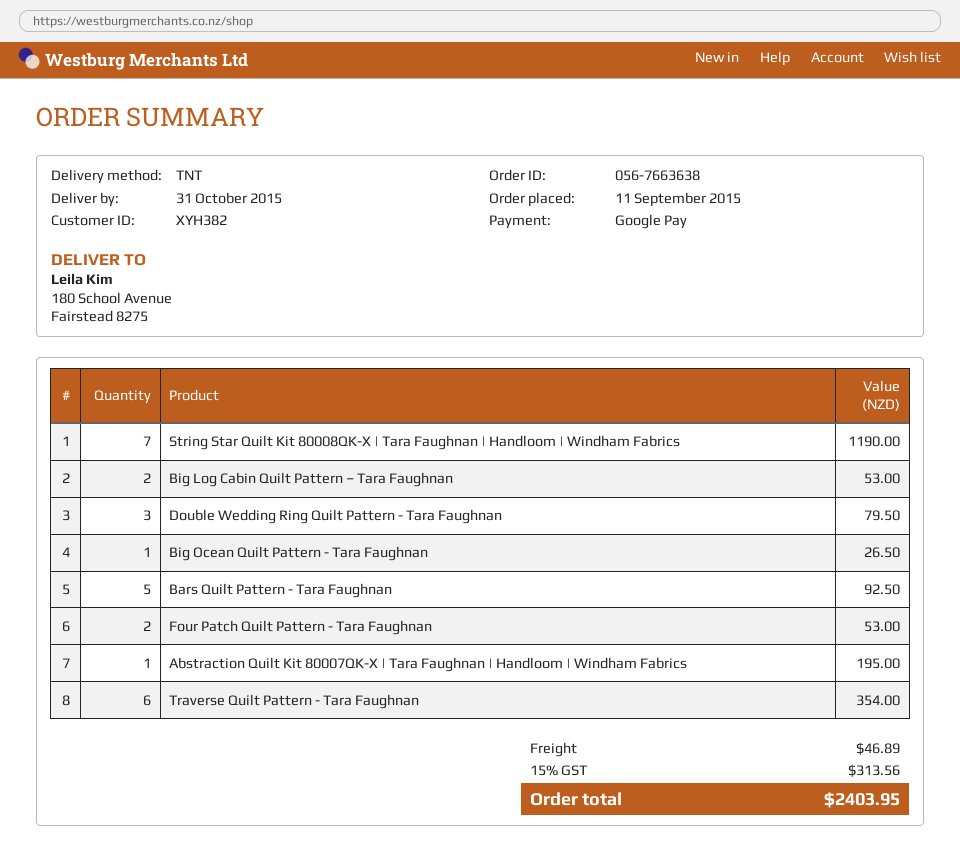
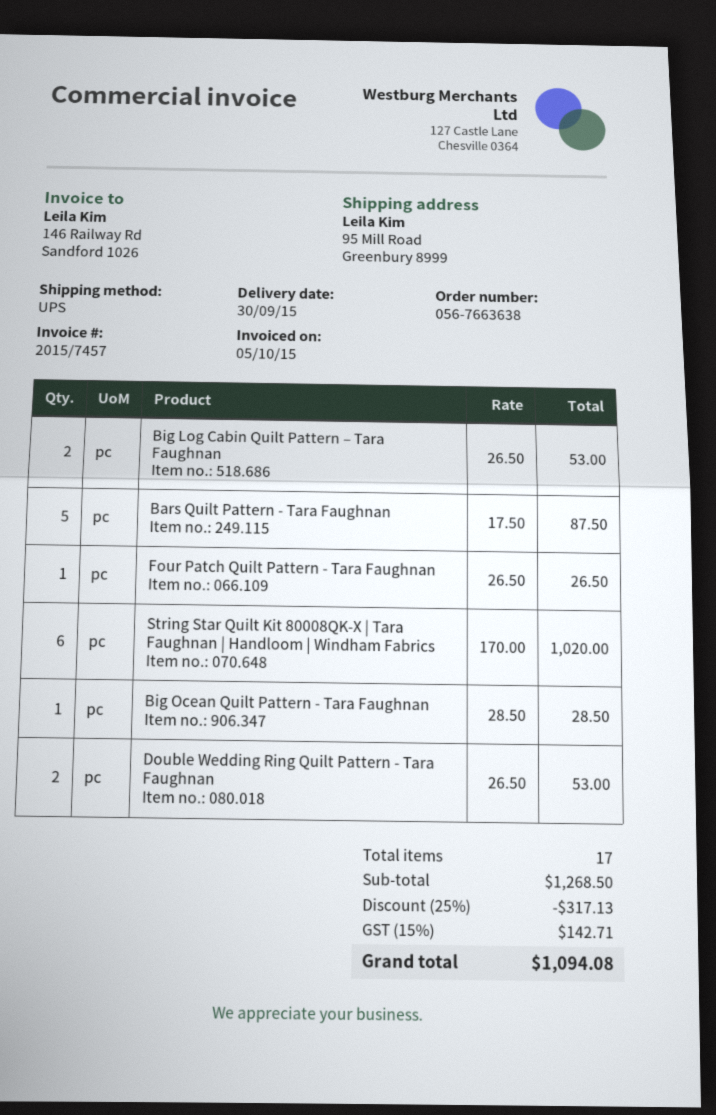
delivery date: 2015-10-31 -> 2015-09-30
shipping method: TNT -> UPS
ship to: 180 School Avenue, Fairstead 8275 -> 95 Mill Road, Greenbury 8999
String Star Quilt Kit 80008QK-X | Tara Faughnan | Handloom | Windham Fabrics: 7 for 1190.00 -> 6 for 1020.00
Double Wedding Ring Quilt Pattern - Tara Faughnan: 3 for 79.50 -> 2 for 53.00
Big Ocean Quilt Pattern - Tara Faughnan: 1 for 26.50 -> 1 for 28.50
Bars Quilt Pattern - Tara Faughnan: 5 for 92.50 -> 5 for 87.50
Four Patch Quilt Pattern - Tara Faughnan: 2 for 53.00 -> 1 for 26.50
Abstraction Quilt Kit 80007QK-X | Tara Faughnan | Handloom | Windham Fabrics: 1 for 195.00 -> none
Traverse Quilt Pattern - Tara Faughnan: 6 for 354.00 -> none
discount: none -> 25% = 317.13
shipping: 46.89 -> none
tax: 15% = 313.56 -> 15% = 142.71
total: 2403.95 -> 1094.08

